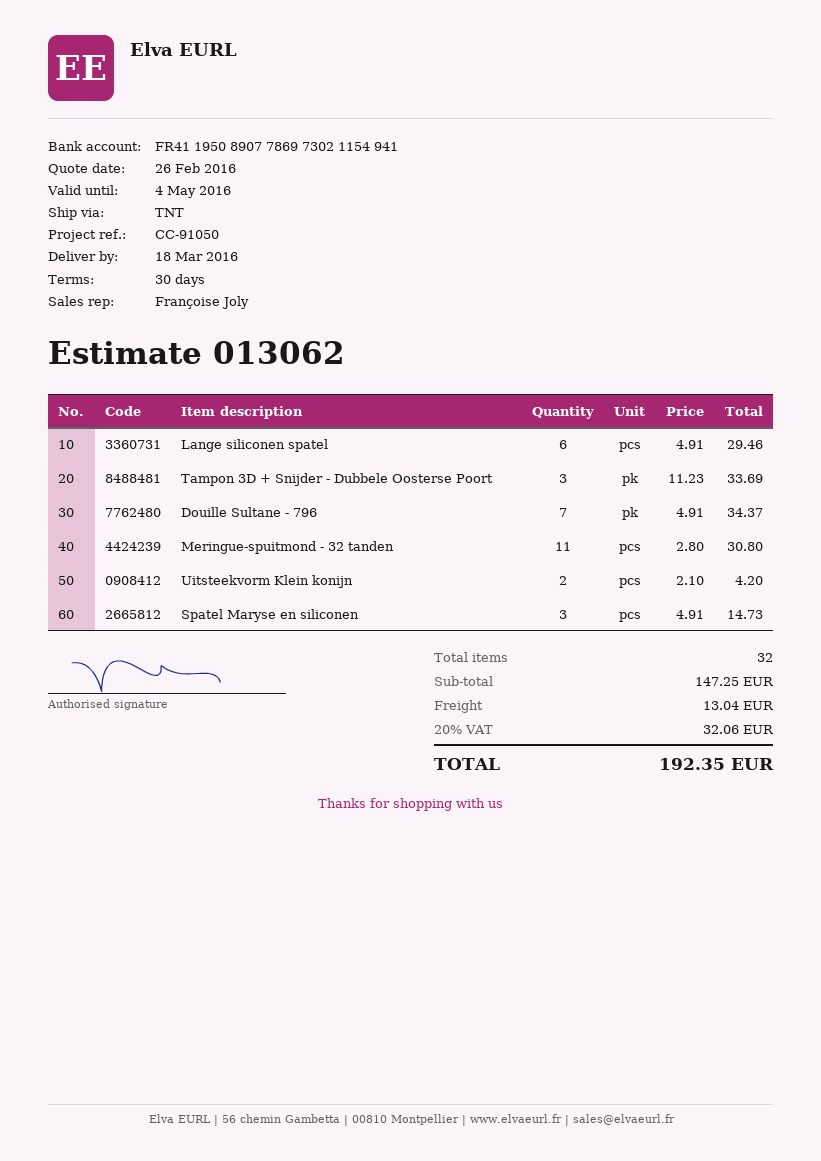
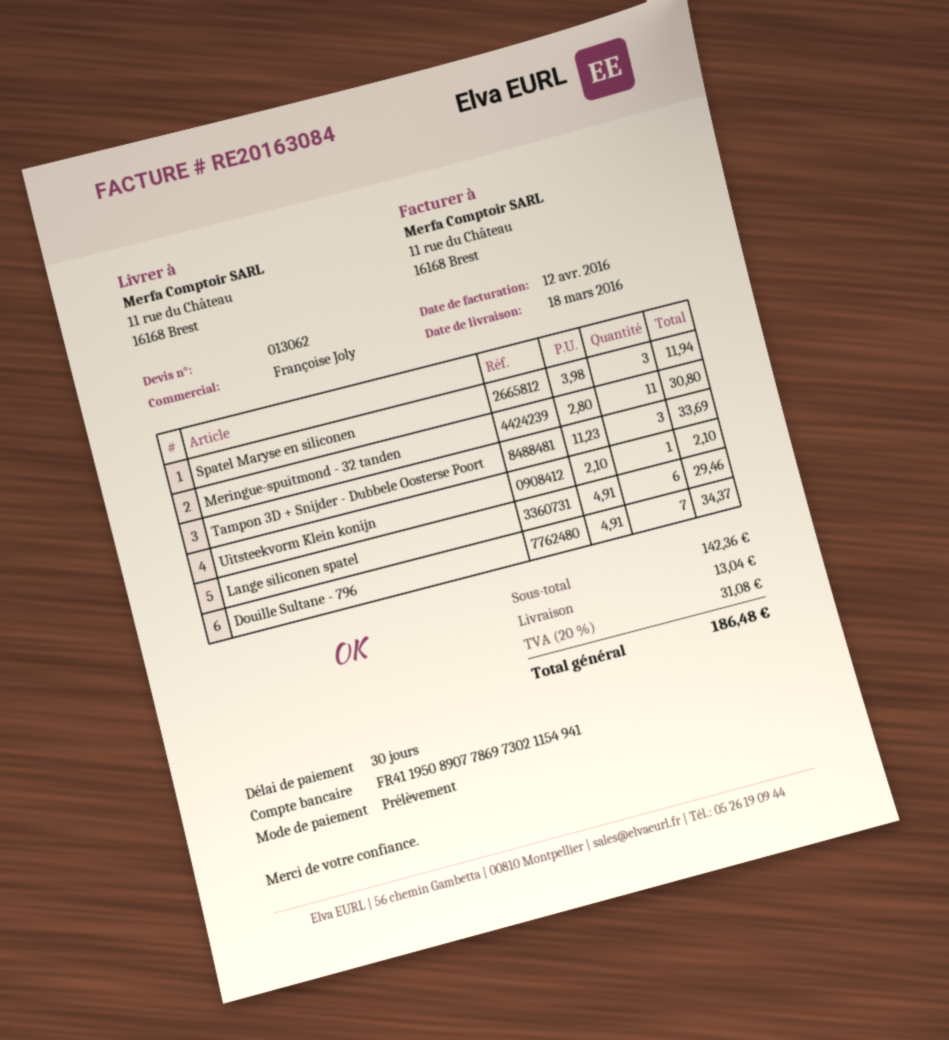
Uitsteekvorm Klein konijn: 2 x 2.10 = 4.20 -> 1 x 2.10 = 2.10
Spatel Maryse en siliconen: 3 x 4.91 = 14.73 -> 3 x 3.98 = 11.94
subtotal: 147.25 -> 142.36
tax: 20% = 32.06 -> 20% = 31.08
total: 192.35 -> 186.48

